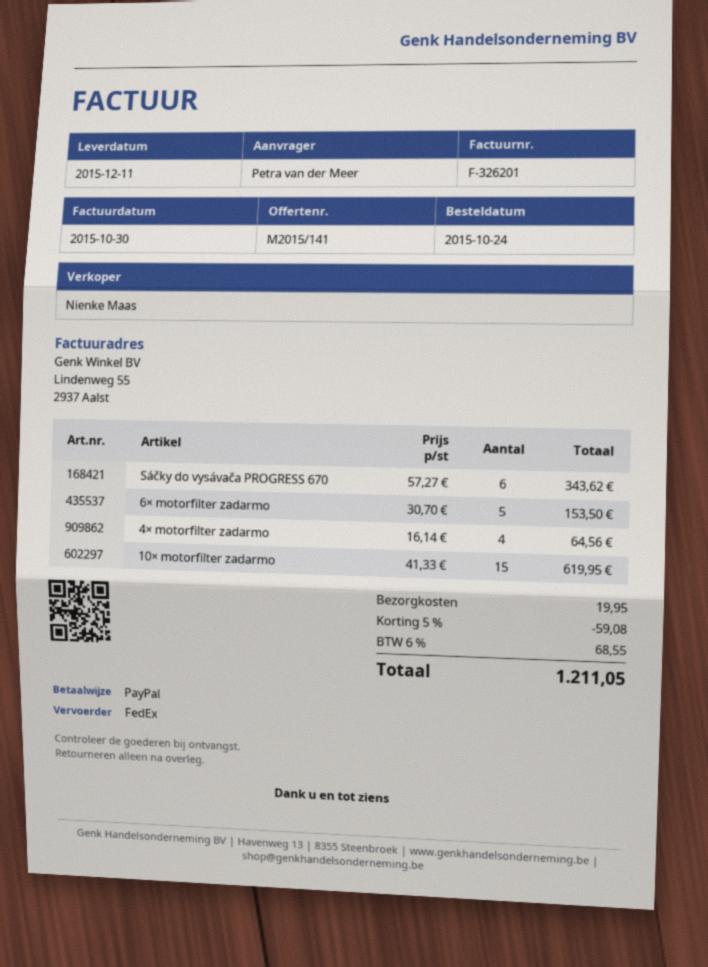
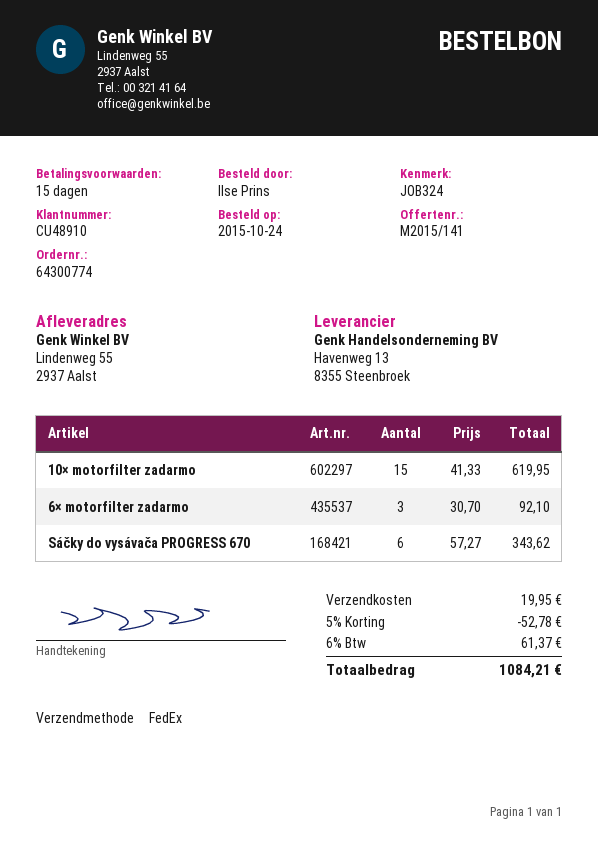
ordered by: Petra van der Meer -> Ilse Prins
6× motorfilter zadarmo: 5 x 30.70 = 153.50 -> 3 x 30.70 = 92.10
4× motorfilter zadarmo: 4 x 16.14 = 64.56 -> none
discount: 5% = 59.08 -> 5% = 52.78
tax: 6% = 68.55 -> 6% = 61.37
total: 1211.05 -> 1084.21

